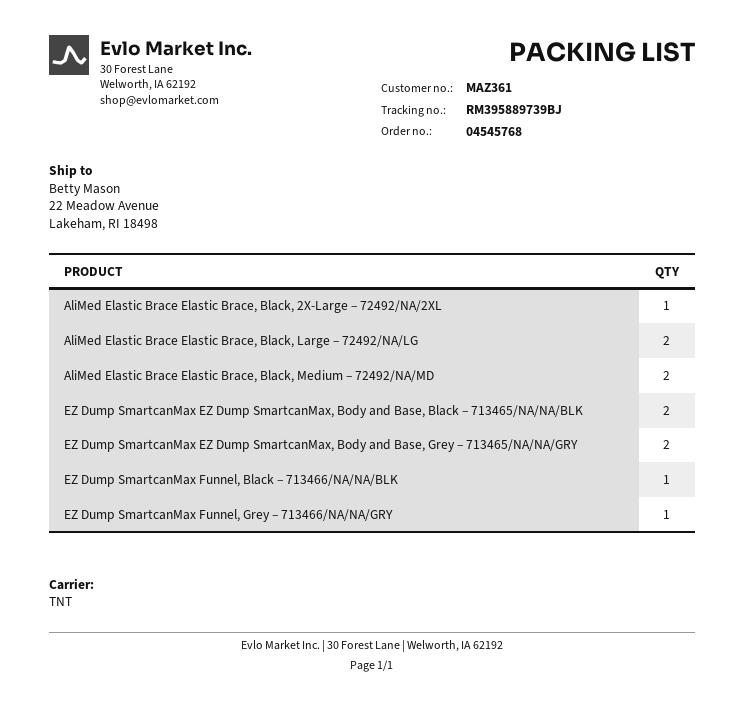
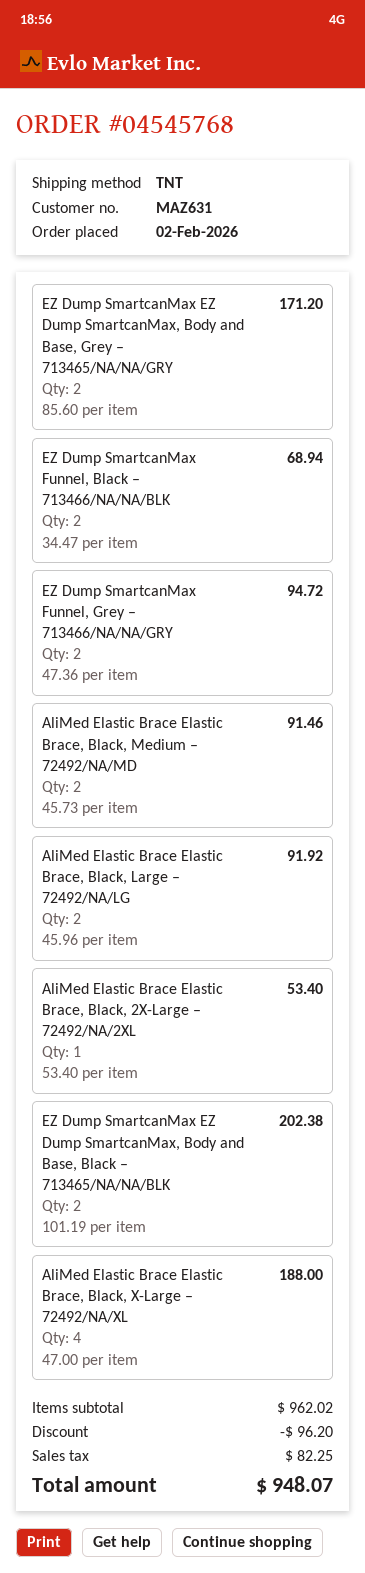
customer number: MAZ361 -> MAZ631
EZ Dump SmartcanMax Funnel, Black – 713466/NA/NA/BLK: 1 -> 2
EZ Dump SmartcanMax Funnel, Grey – 713466/NA/NA/GRY: 1 -> 2
AliMed Elastic Brace Elastic Brace, Black, X-Large – 72492/NA/XL: none -> 4

